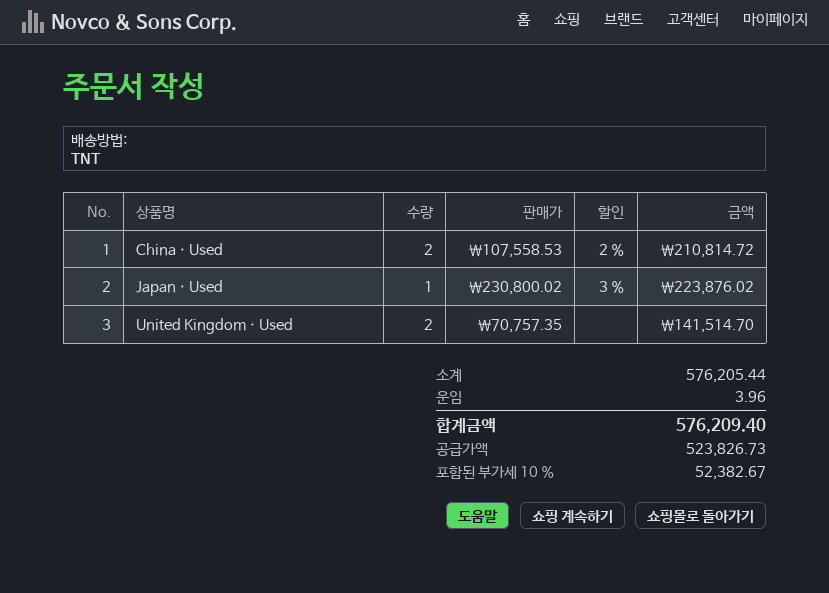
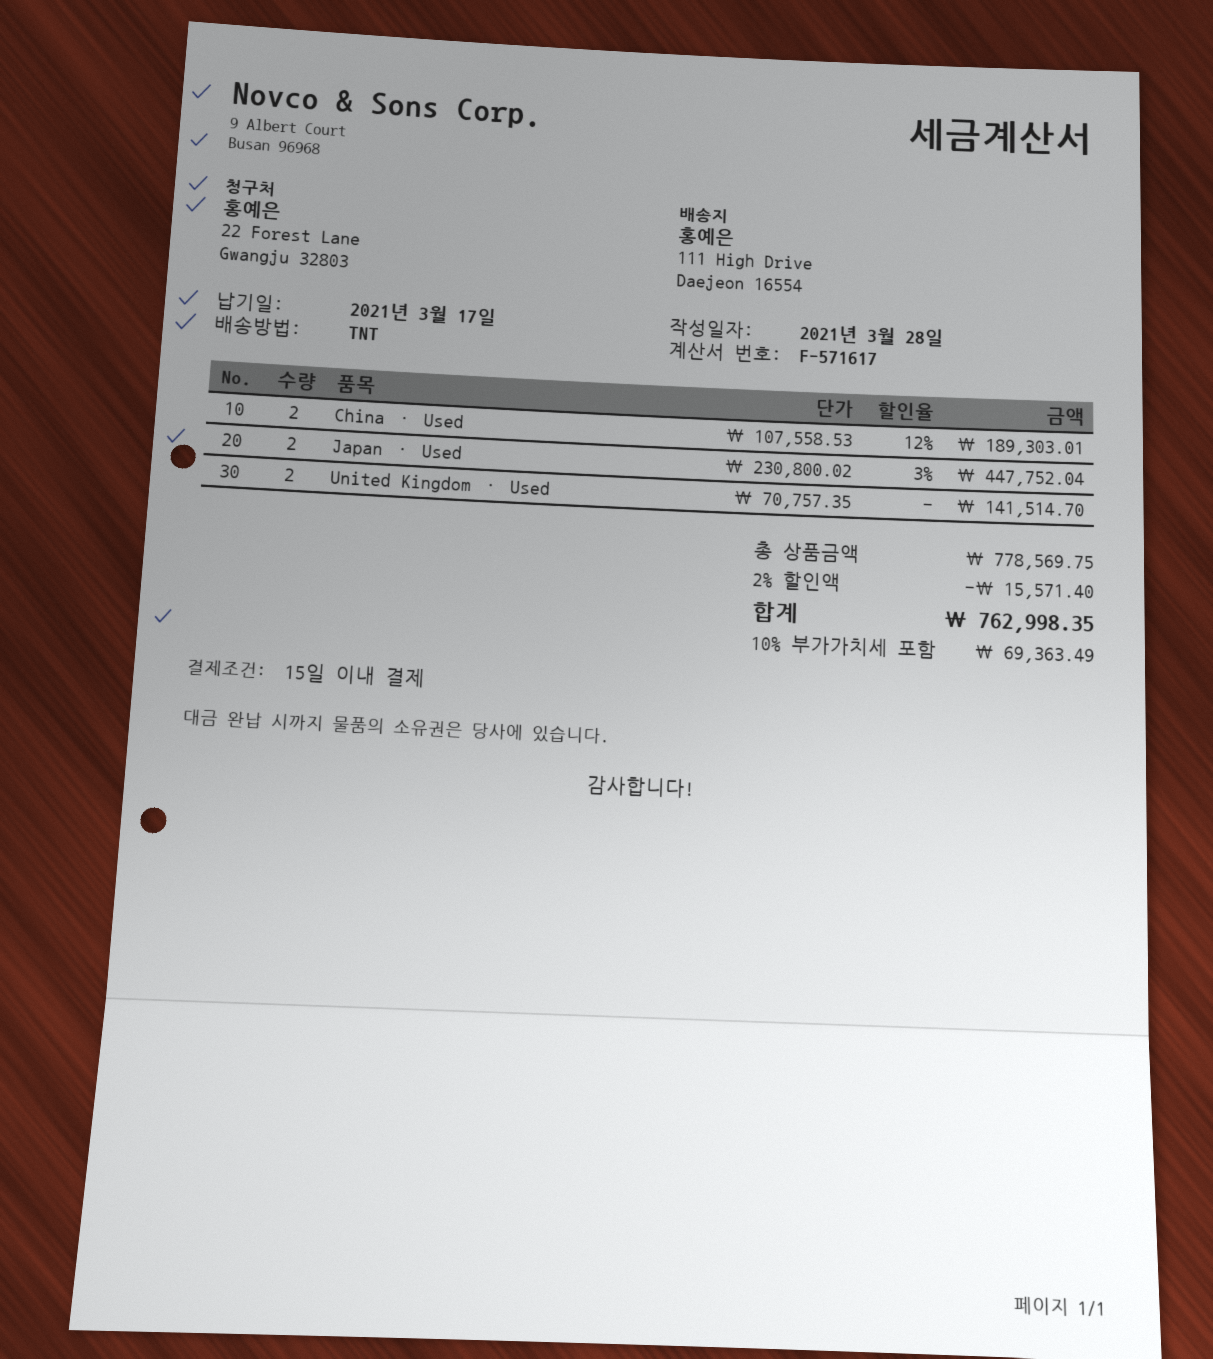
China · Used: 2 x 107558.53 - 2% = 210814.72 -> 2 x 107558.53 - 12% = 189303.01
Japan · Used: 1 x 230800.02 - 3% = 223876.02 -> 2 x 230800.02 - 3% = 447752.04
subtotal: 576205.44 -> 778569.75
discount: none -> 2% = 15571.40
shipping: 3.96 -> none
tax: 10% = 52382.67 -> 10% = 69363.49
total: 576209.40 -> 762998.35

